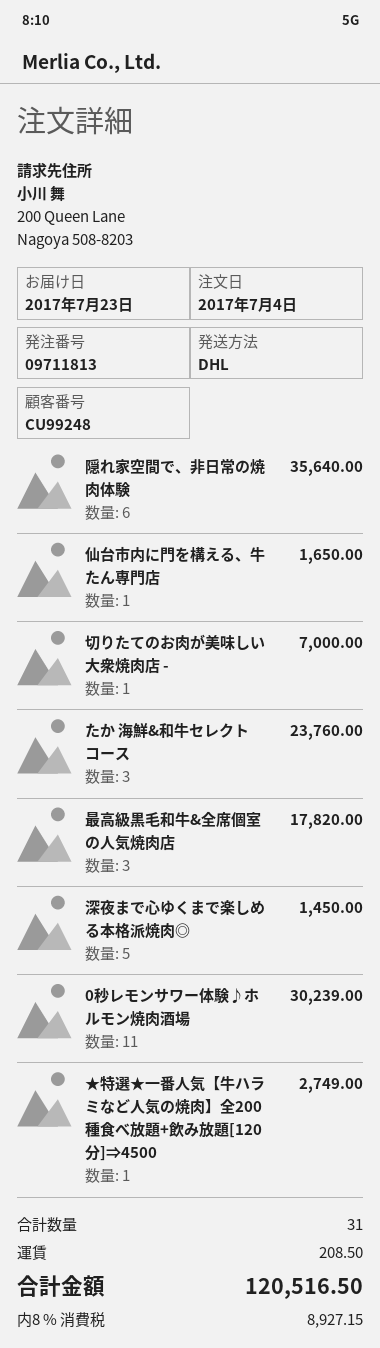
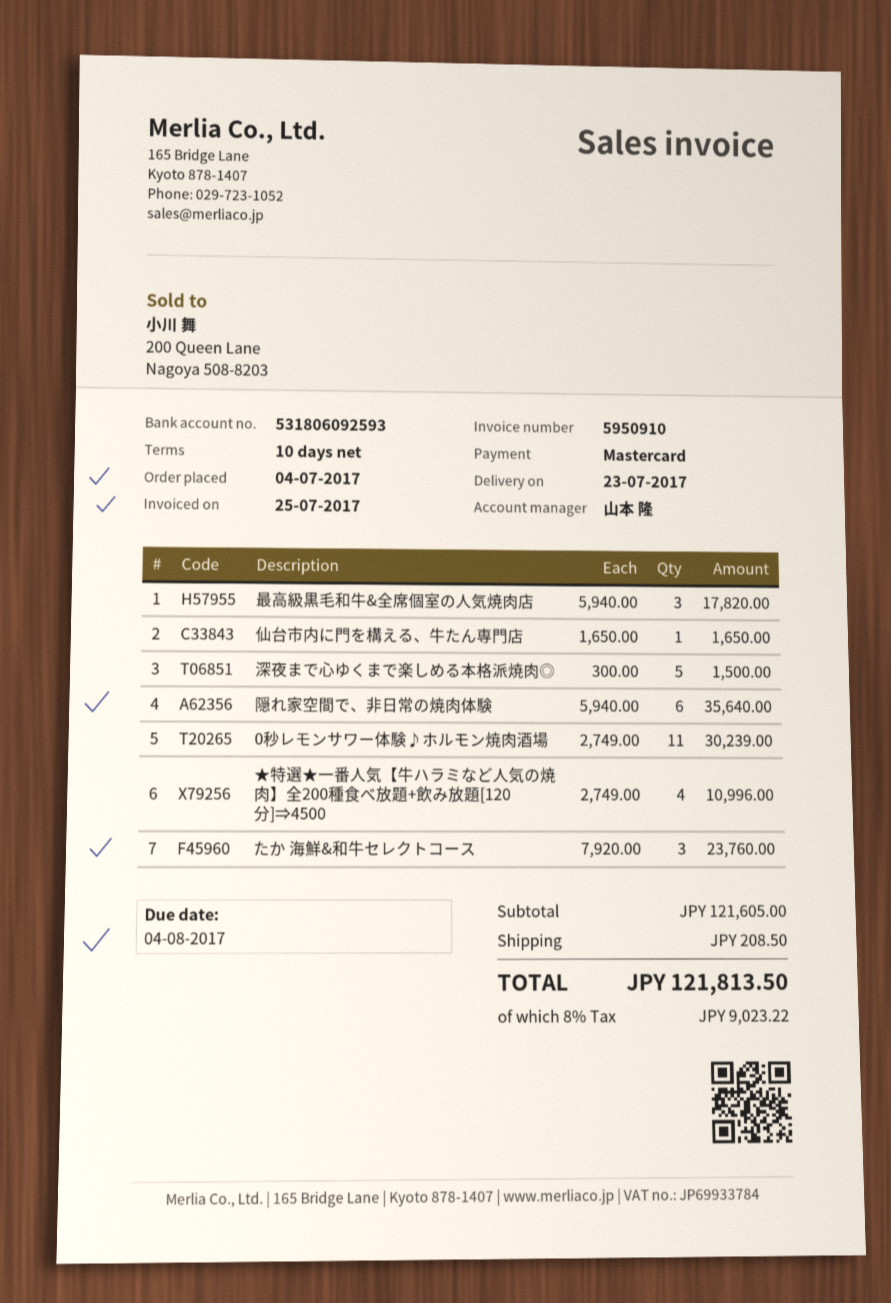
切りたてのお肉が美味しい大衆焼肉店 -: 1 for 7000.00 -> none
深夜まで心ゆくまで楽しめる本格派焼肉◎: 5 for 1450.00 -> 5 for 1500.00
★特選★一番人気【牛ハラミなど人気の焼肉】全200種食べ放題+飲み放題[120分]⇒4500: 1 for 2749.00 -> 4 for 10996.00
tax: 8% = 8927.15 -> 8% = 9023.22
total: 120516.50 -> 121813.50

